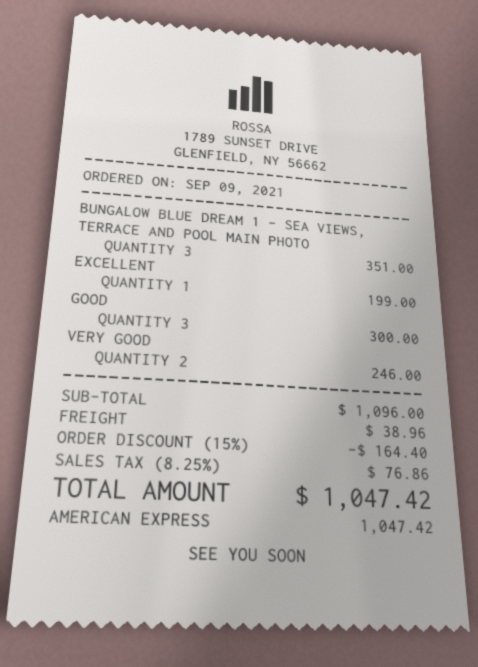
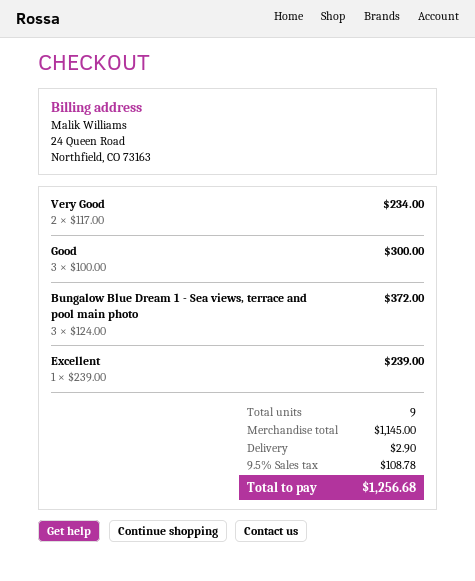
BUNGALOW BLUE DREAM 1 - SEA VIEWS, TERRACE AND POOL MAIN PHOTO: 3 for 351.00 -> 3 for 372.00
EXCELLENT: 1 for 199.00 -> 1 for 239.00
VERY GOOD: 2 for 246.00 -> 2 for 234.00
subtotal: 1096.00 -> 1145.00
discount: 15% = 164.40 -> none
shipping: 38.96 -> 2.90
tax: 8.25% = 76.86 -> 9.5% = 108.78
total: 1047.42 -> 1256.68

